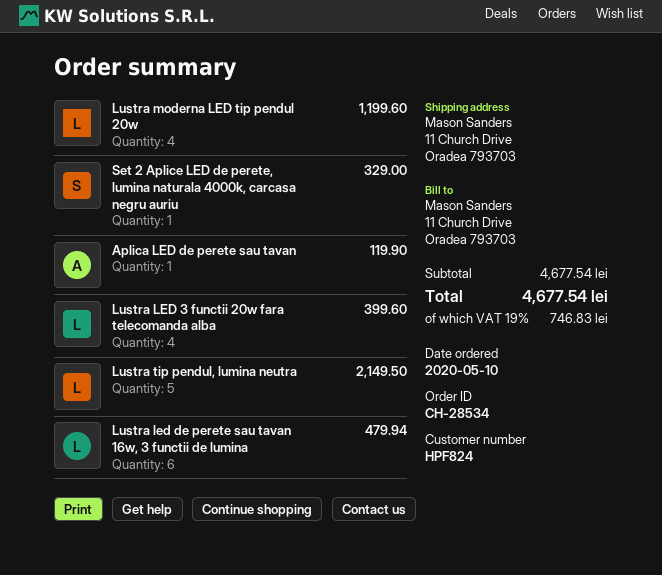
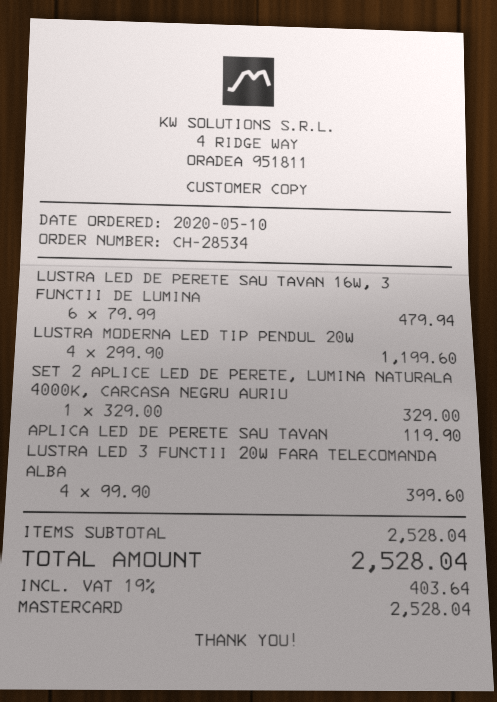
Lustra tip pendul, lumina neutra: 5 for 2149.50 -> none
subtotal: 4677.54 -> 2528.04
tax: 19% = 746.83 -> 19% = 403.64
total: 4677.54 -> 2528.04

